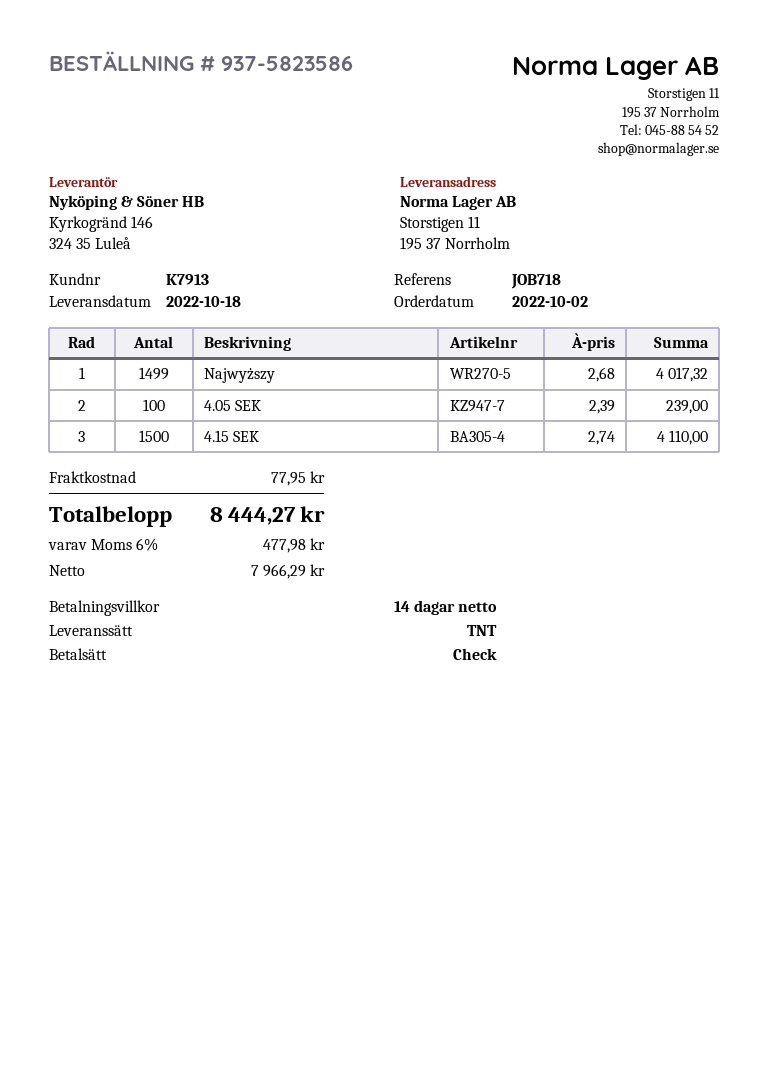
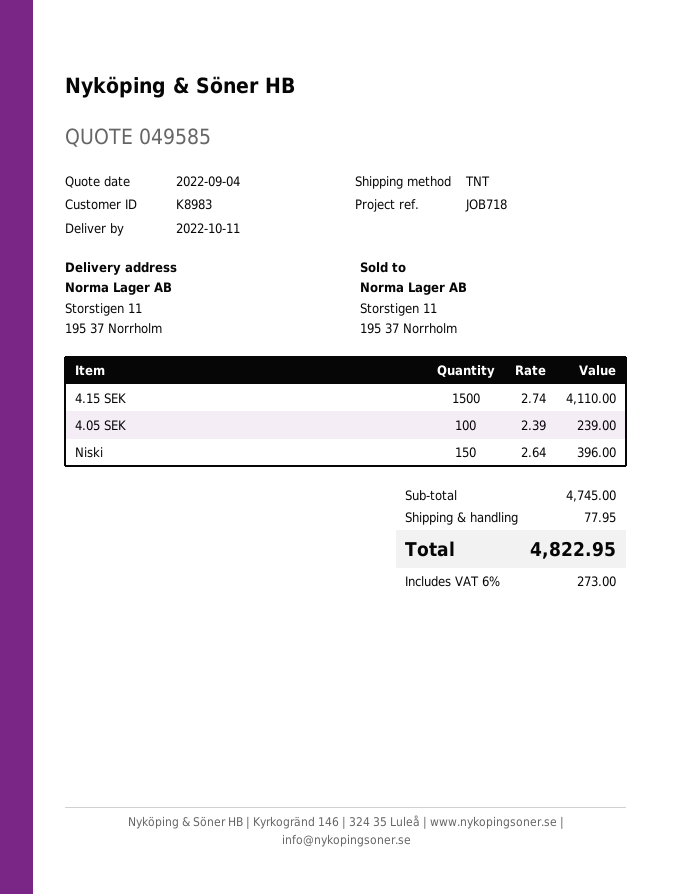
delivery date: 2022-10-18 -> 2022-10-11
customer number: K7913 -> K8983
Najwyższy: 1499 x 2.68 = 4017.32 -> none
Niski: none -> 150 x 2.64 = 396.00
tax: 6% = 477.98 -> 6% = 273.00
total: 8444.27 -> 4822.95

